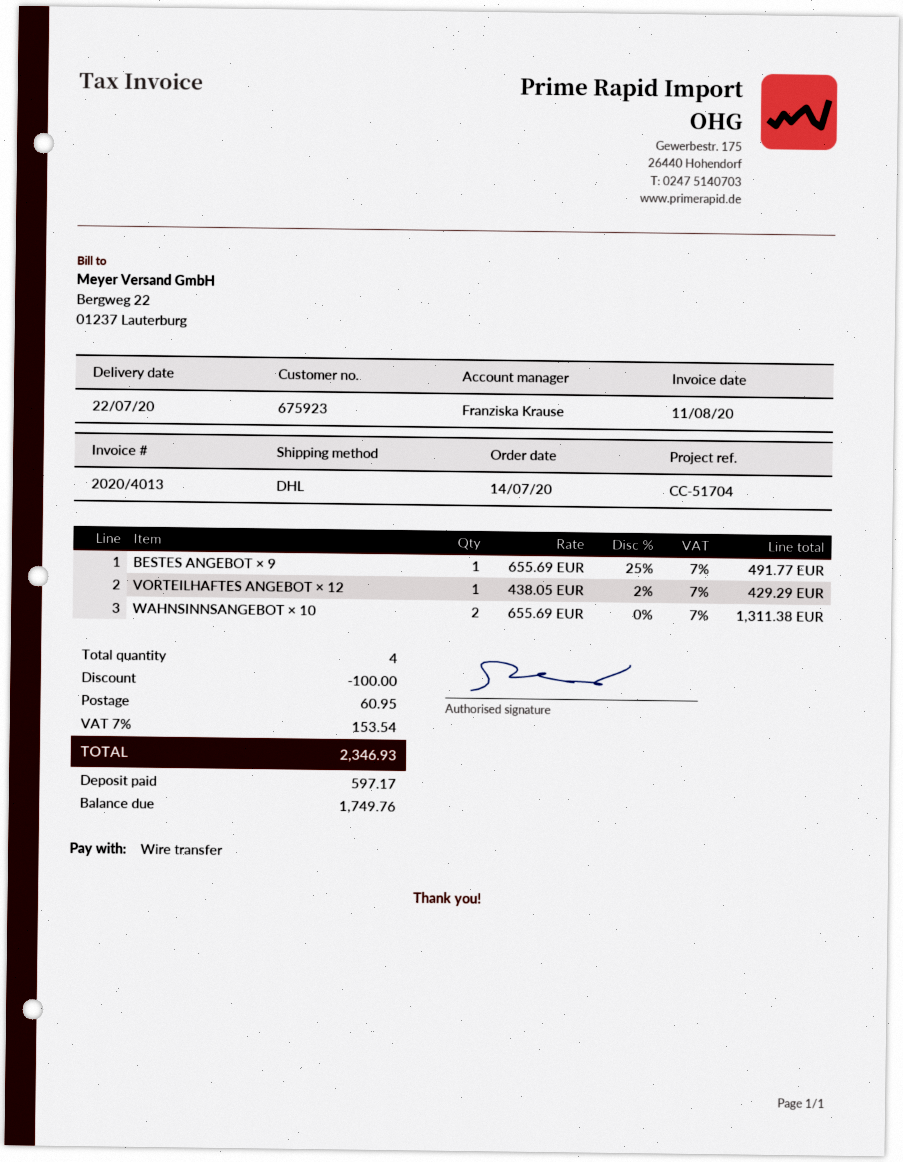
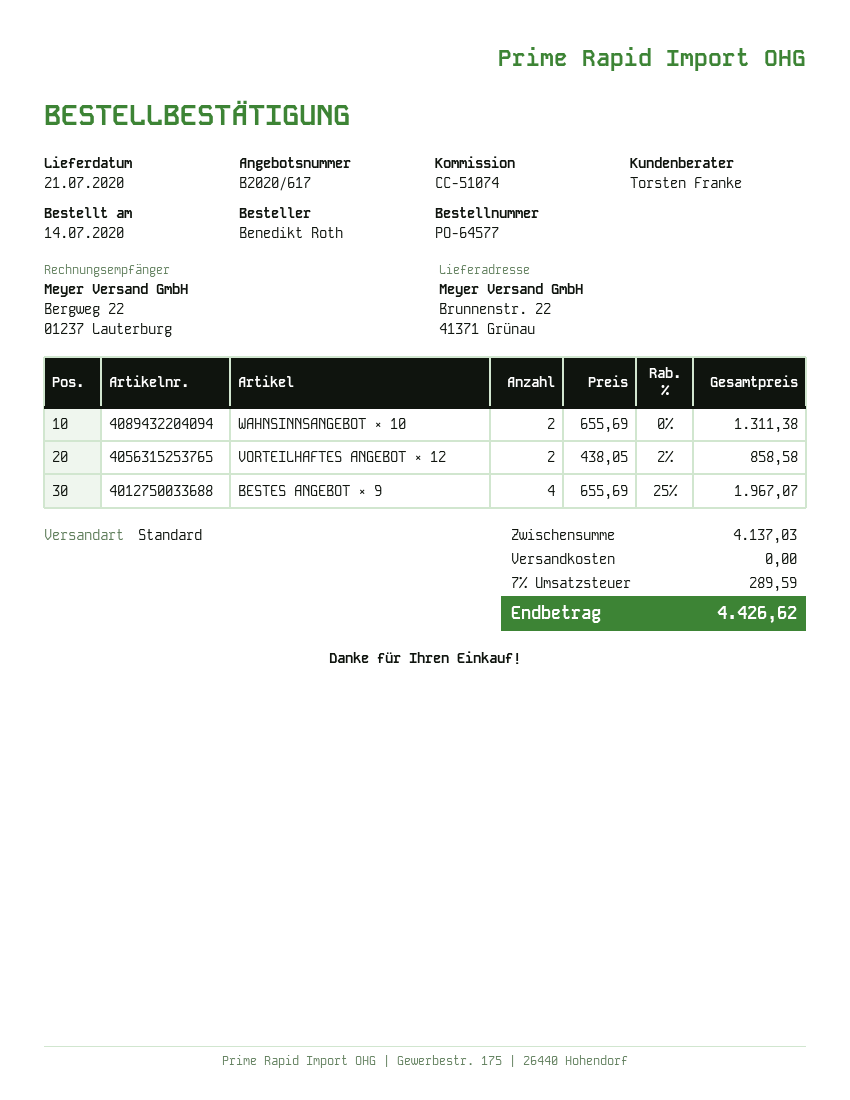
delivery date: 2020-07-22 -> 2020-07-21
reference: CC-51704 -> CC-51074
sales rep: Franziska Krause -> Torsten Franke
shipping method: DHL -> standard
BESTES ANGEBOT × 9: 1 x 655.69 - 25% = 491.77 -> 4 x 655.69 - 25% = 1967.07
VORTEILHAFTES ANGEBOT × 12: 1 x 438.05 - 2% = 429.29 -> 2 x 438.05 - 2% = 858.58
discount: 100.00 -> none
shipping: 60.95 -> 0.00
tax: 7% = 153.54 -> 7% = 289.59
total: 2346.93 -> 4426.62

